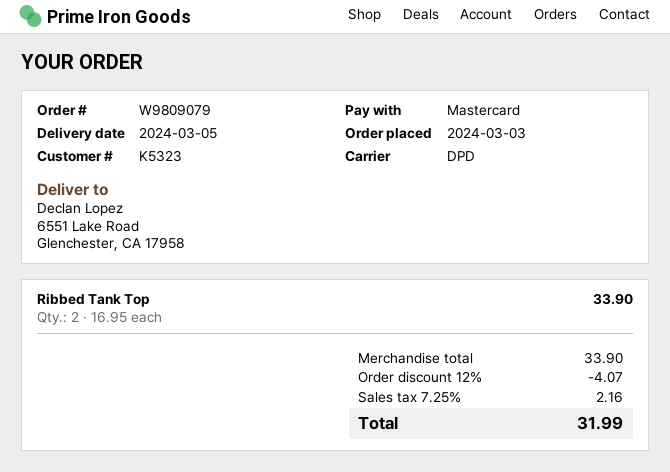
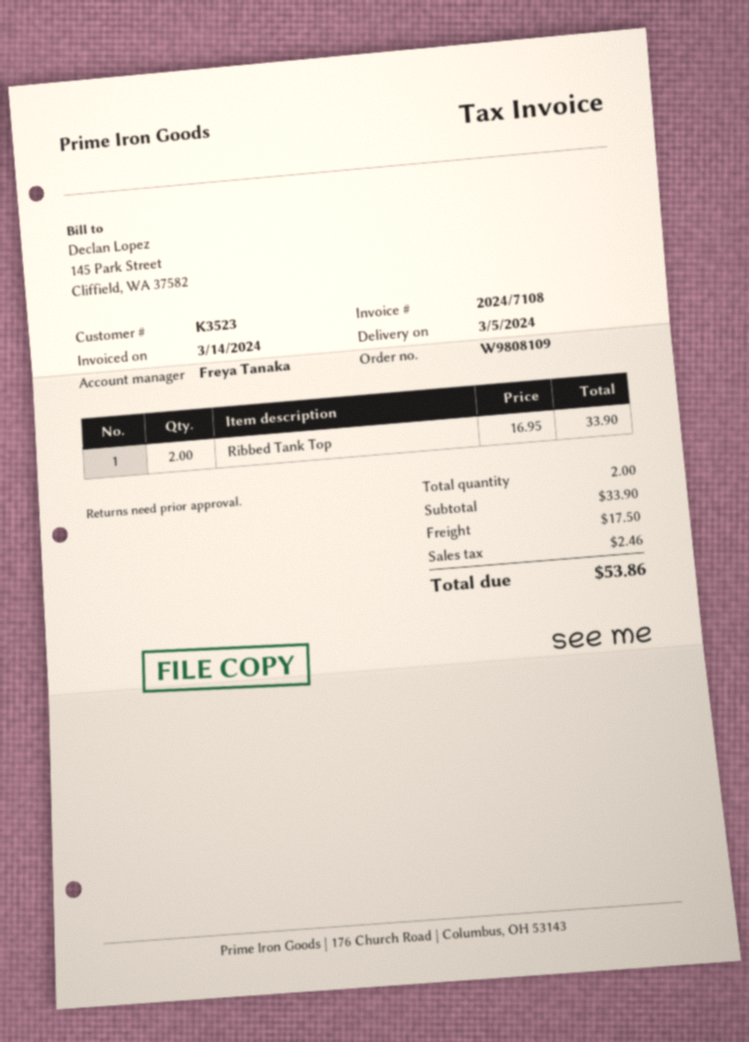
order number: W9809079 -> W9808109
customer number: K5323 -> K3523
discount: 12% = 4.07 -> none
shipping: none -> 17.50
tax: 2.16 -> 2.46
total: 31.99 -> 53.86

